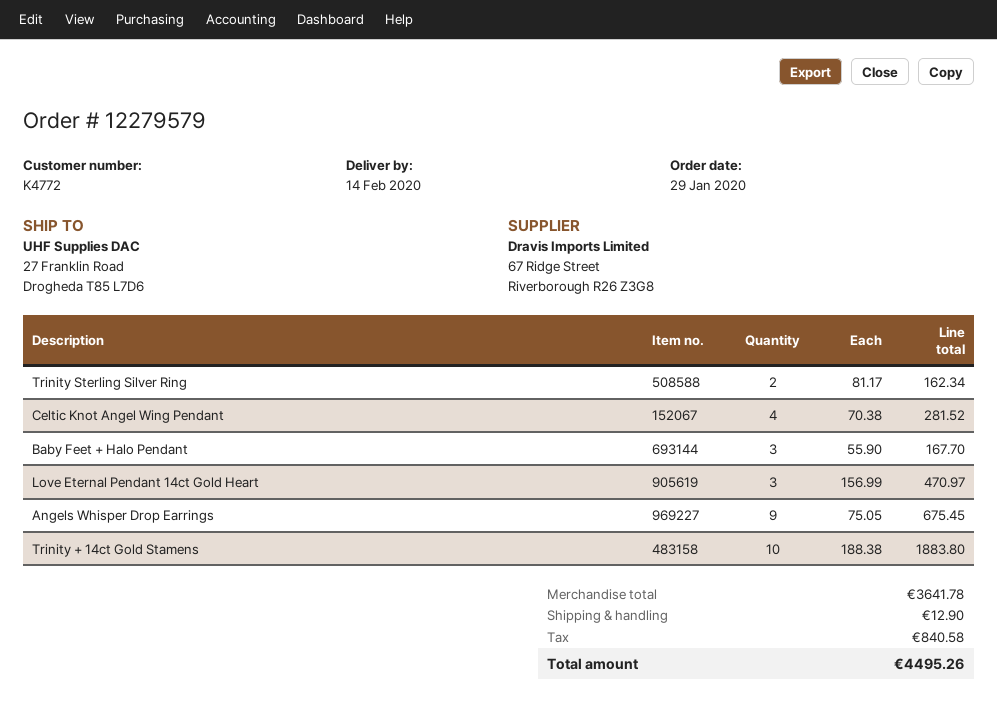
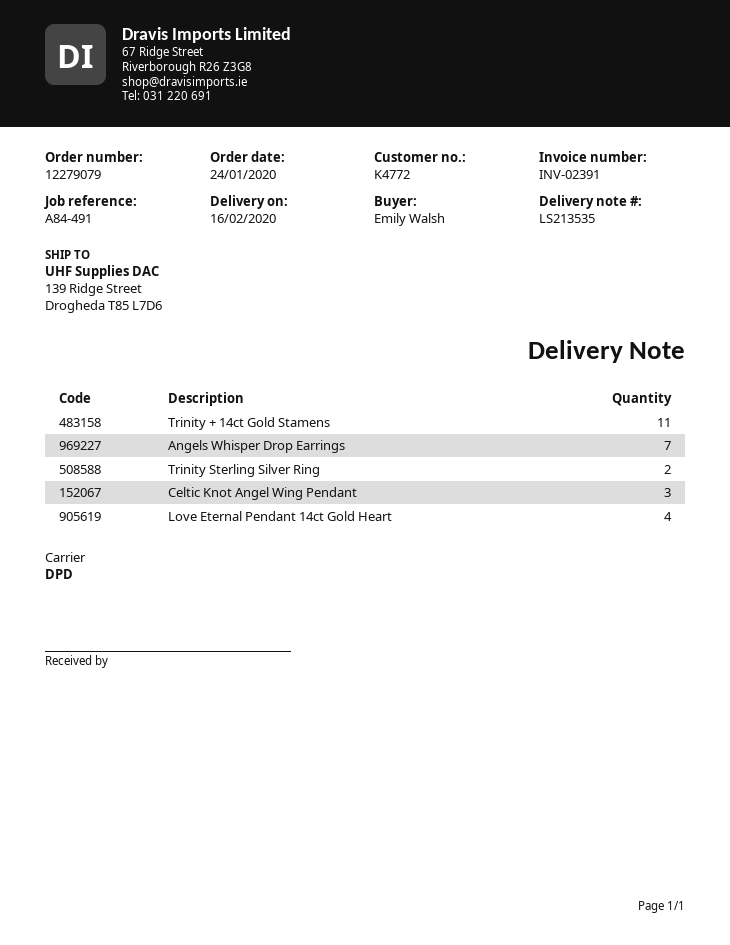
order number: 12279579 -> 12279079
order date: 2020-01-29 -> 2020-01-24
delivery date: 2020-02-14 -> 2020-02-16
ship to: 27 Franklin Road, Drogheda T85 L7D6 -> 139 Ridge Street, Drogheda T85 L7D6
Celtic Knot Angel Wing Pendant: 4 -> 3
Baby Feet + Halo Pendant: 3 -> none
Love Eternal Pendant 14ct Gold Heart: 3 -> 4
Angels Whisper Drop Earrings: 9 -> 7
Trinity + 14ct Gold Stamens: 10 -> 11

